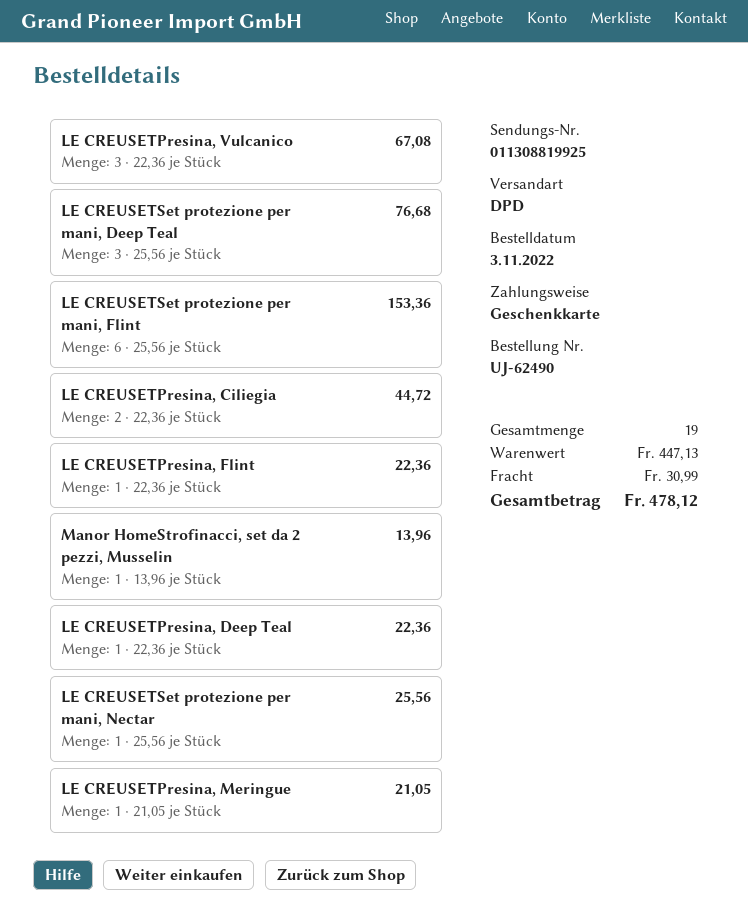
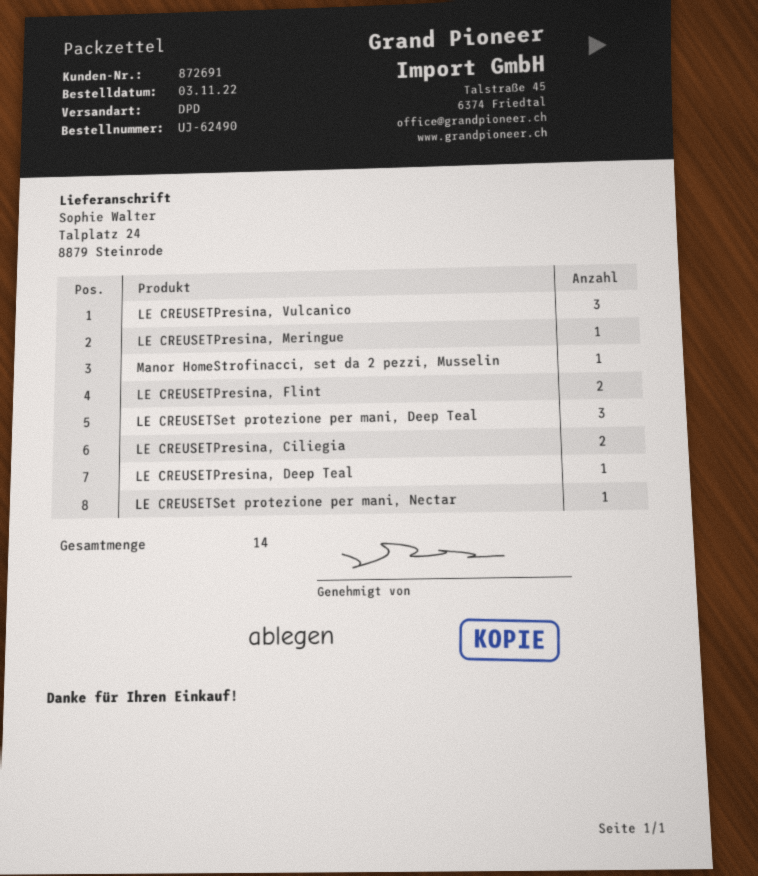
LE CREUSETSet protezione per mani, Flint: 6 -> none
LE CREUSETPresina, Flint: 1 -> 2
total quantity: 19 -> 14

